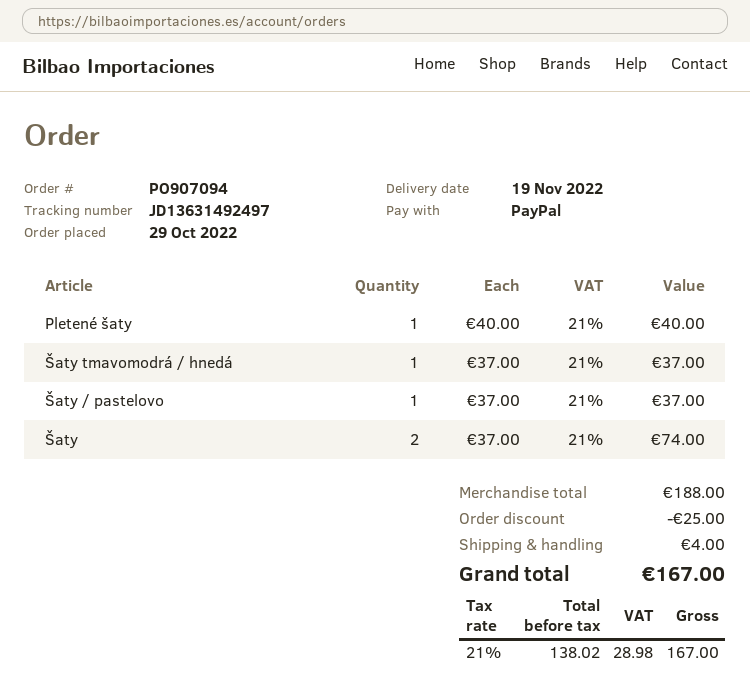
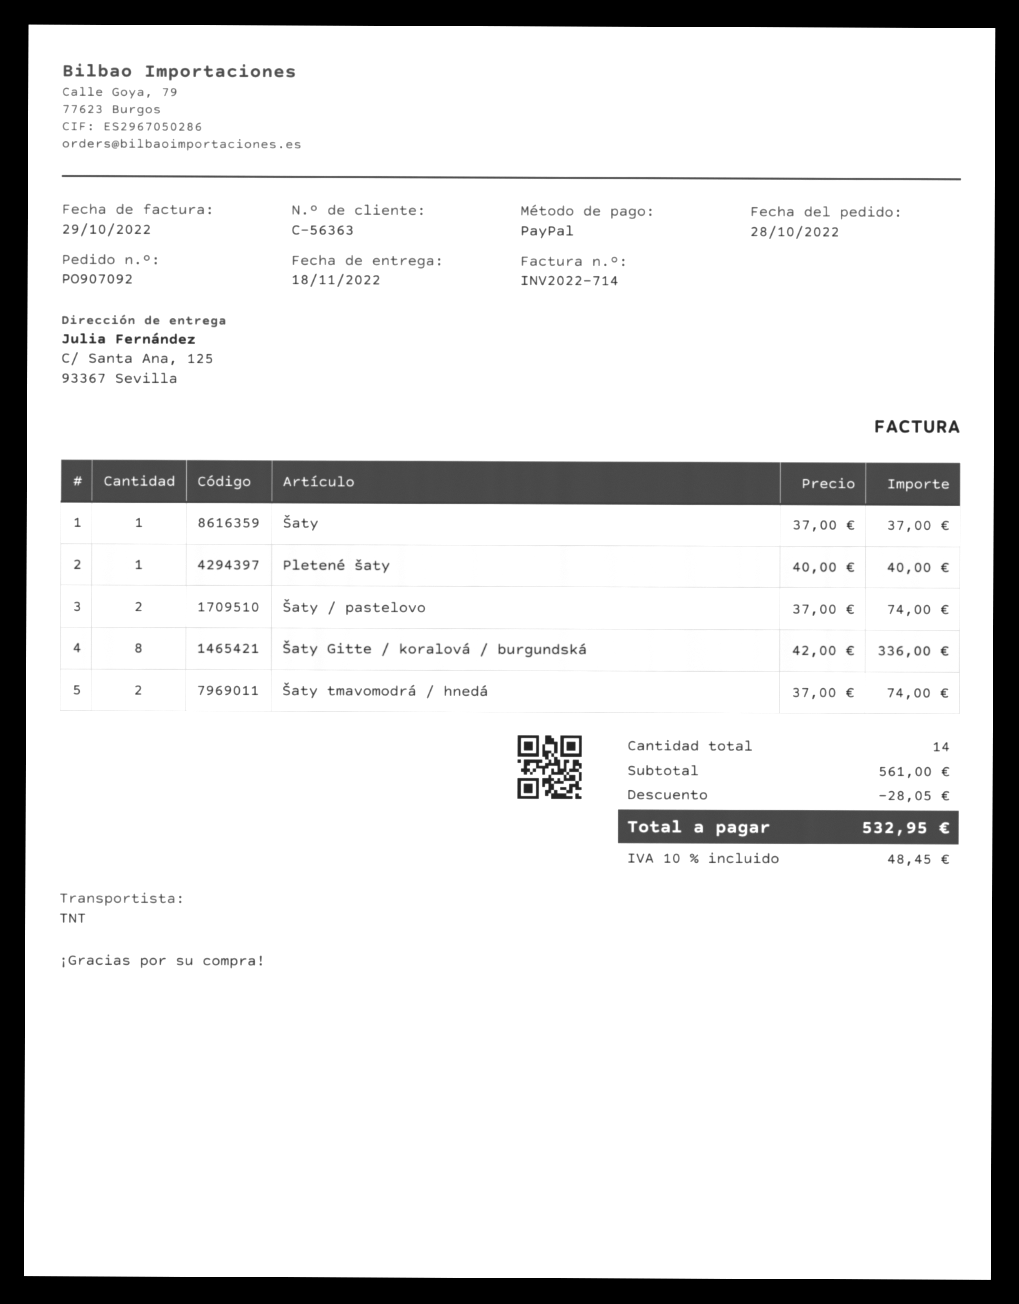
order number: PO907094 -> PO907092
order date: 2022-10-29 -> 2022-10-28
delivery date: 2022-11-19 -> 2022-11-18
Šaty tmavomodrá / hnedá: 1 x 37.00 = 37.00 -> 2 x 37.00 = 74.00
Šaty / pastelovo: 1 x 37.00 = 37.00 -> 2 x 37.00 = 74.00
Šaty: 2 x 37.00 = 74.00 -> 1 x 37.00 = 37.00
Šaty Gitte / koralová / burgundská: none -> 8 x 42.00 = 336.00
subtotal: 188.00 -> 561.00
discount: 25.00 -> 28.05
shipping: 4.00 -> none
tax: 21% = 28.98 -> 10% = 48.45
total: 167.00 -> 532.95

